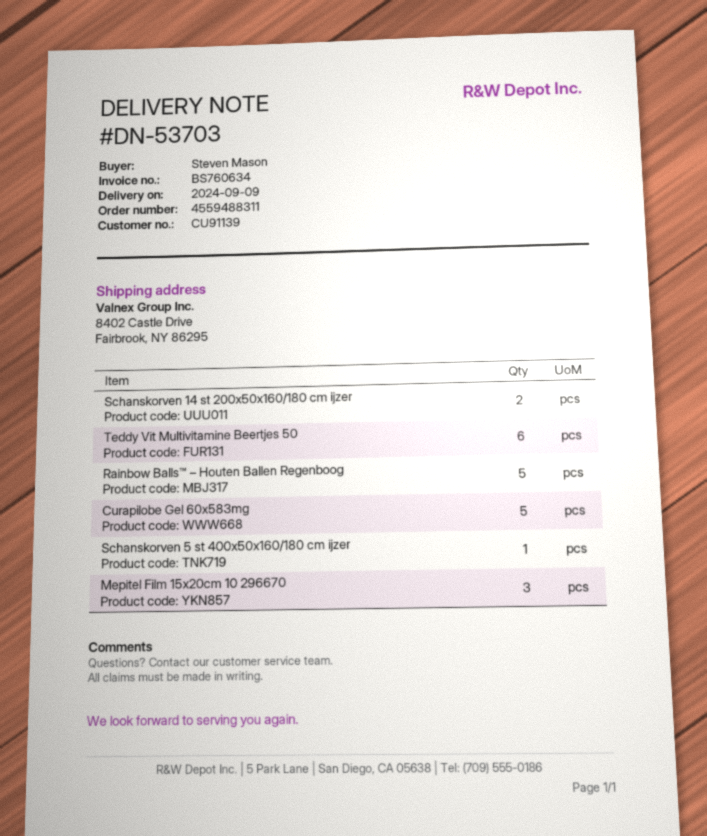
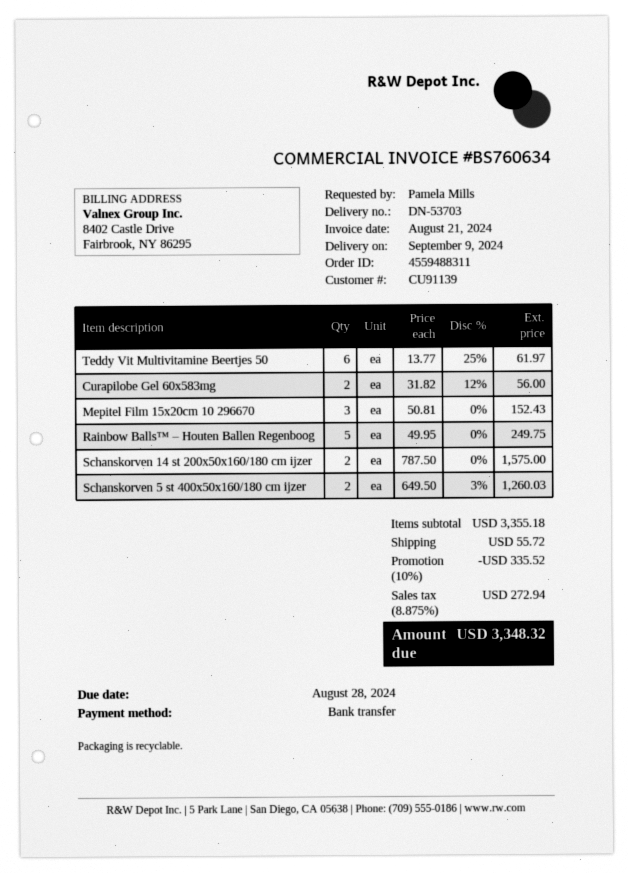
ordered by: Steven Mason -> Pamela Mills
Curapilobe Gel 60x583mg: 5 -> 2
Schanskorven 5 st 400x50x160/180 cm ijzer: 1 -> 2

